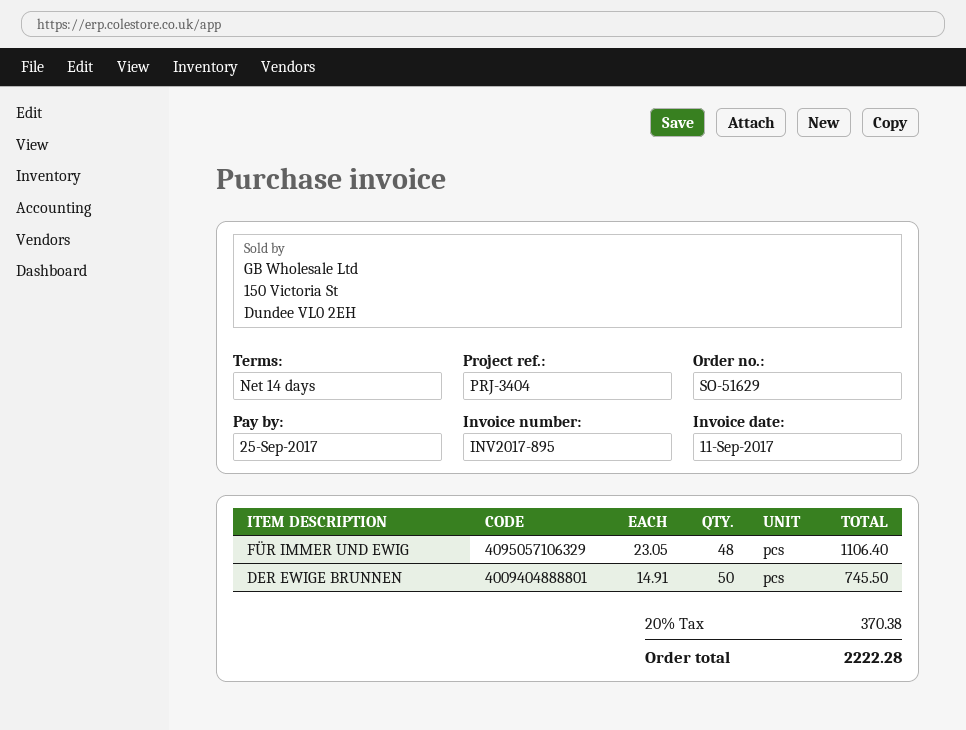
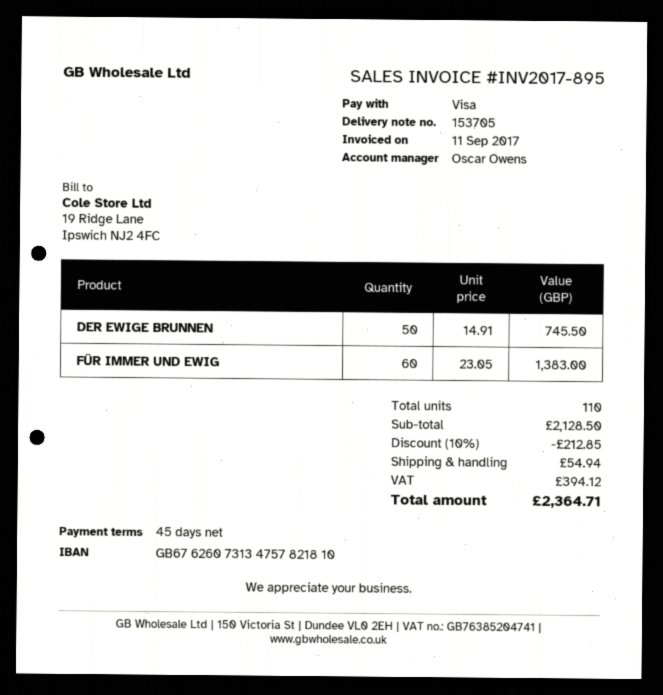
payment terms: 14 days -> 45 days
FÜR IMMER UND EWIG: 48 x 23.05 = 1106.40 -> 60 x 23.05 = 1383.00
discount: none -> 10% = 212.85
shipping: none -> 54.94
tax: 370.38 -> 394.12
total: 2222.28 -> 2364.71

